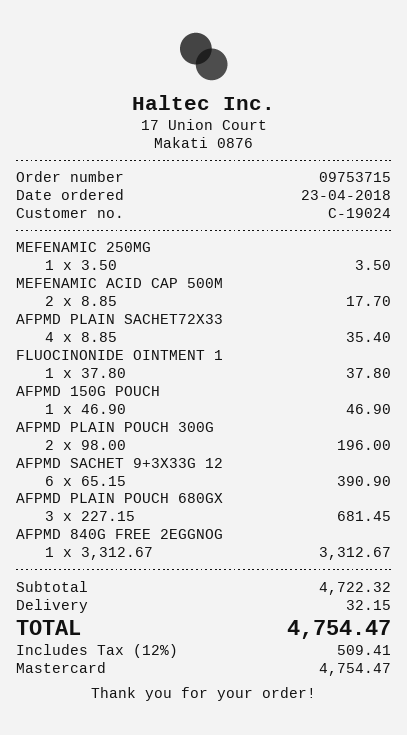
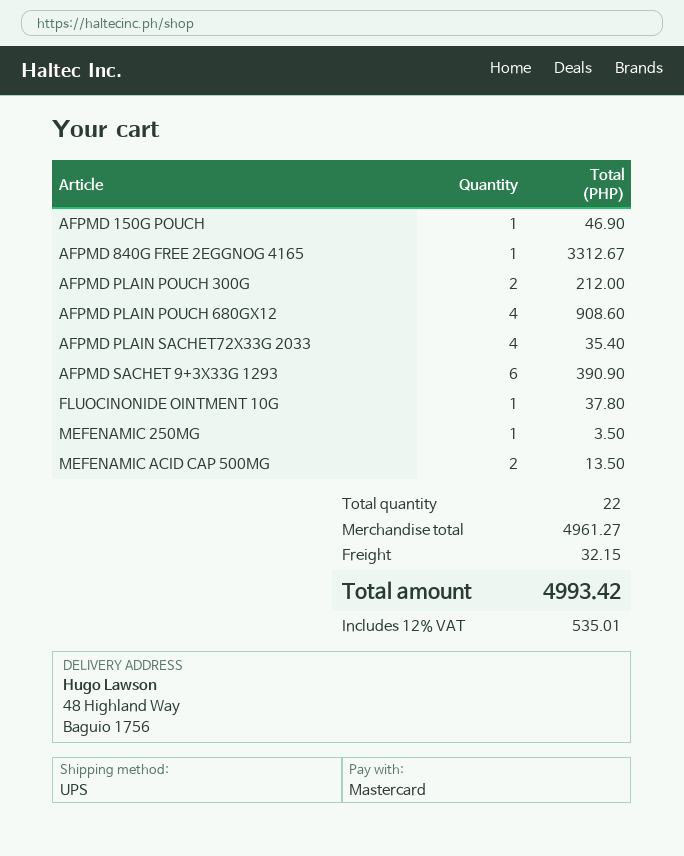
MEFENAMIC ACID CAP 500M: 2 for 17.70 -> 2 for 13.50
AFPMD PLAIN POUCH 300G: 2 for 196.00 -> 2 for 212.00
AFPMD PLAIN POUCH 680GX: 3 for 681.45 -> 4 for 908.60
subtotal: 4722.32 -> 4961.27
tax: 12% = 509.41 -> 12% = 535.01
total: 4754.47 -> 4993.42

